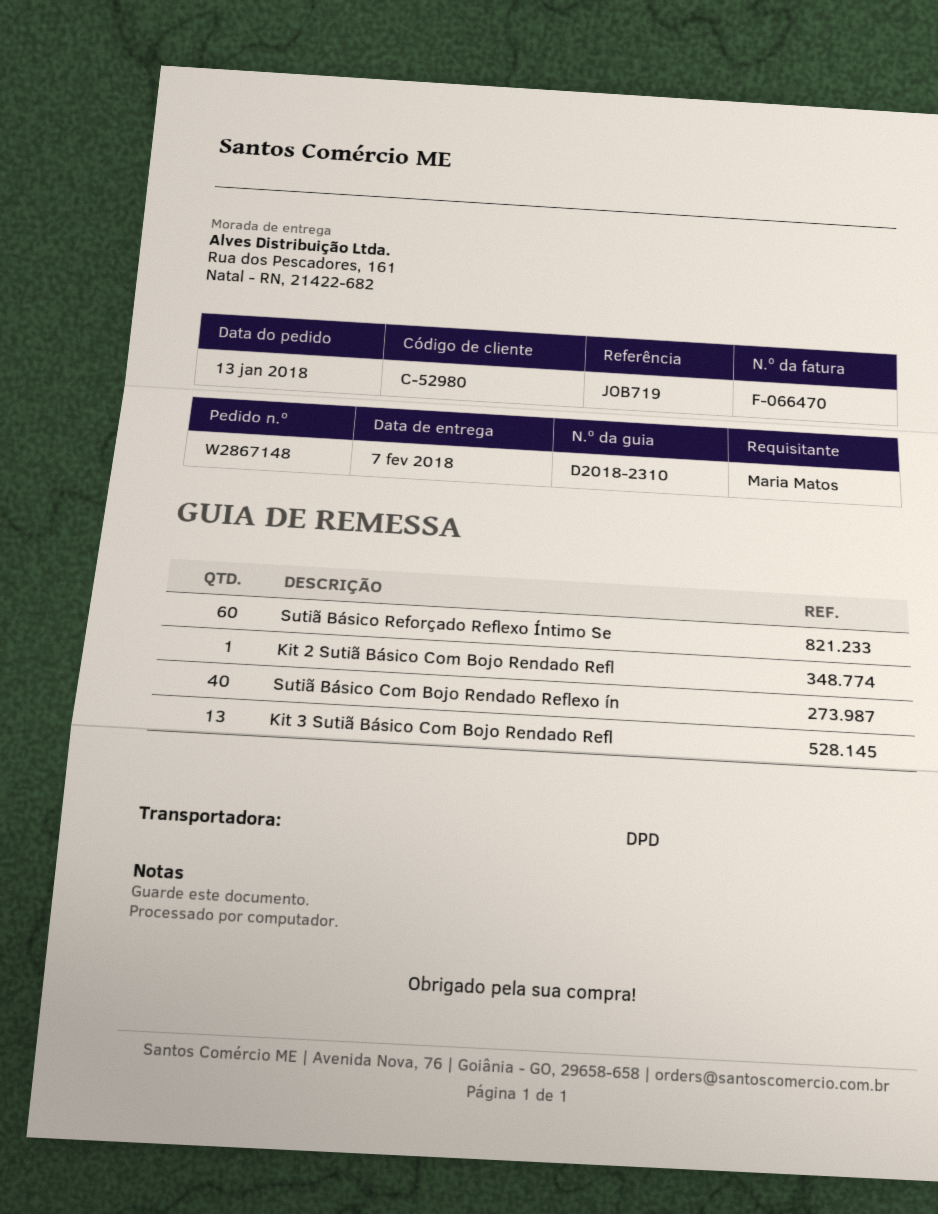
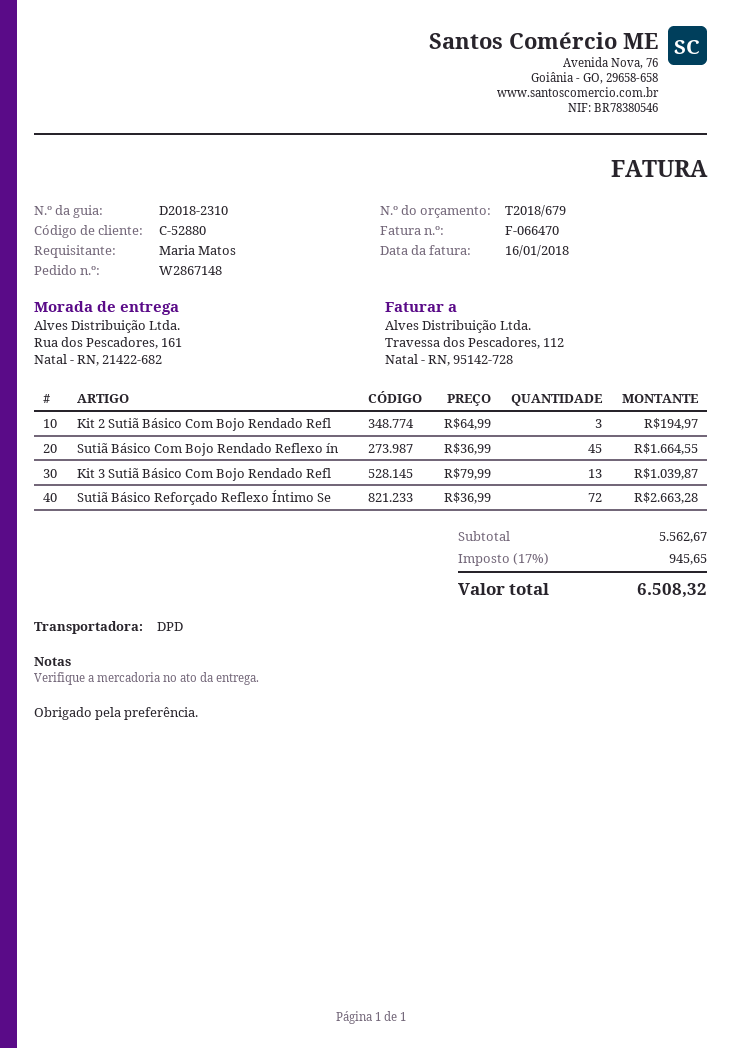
customer number: C-52980 -> C-52880
Sutiã Básico Reforçado Reflexo Íntimo Se: 60 -> 72
Kit 2 Sutiã Básico Com Bojo Rendado Refl: 1 -> 3
Sutiã Básico Com Bojo Rendado Reflexo ín: 40 -> 45

